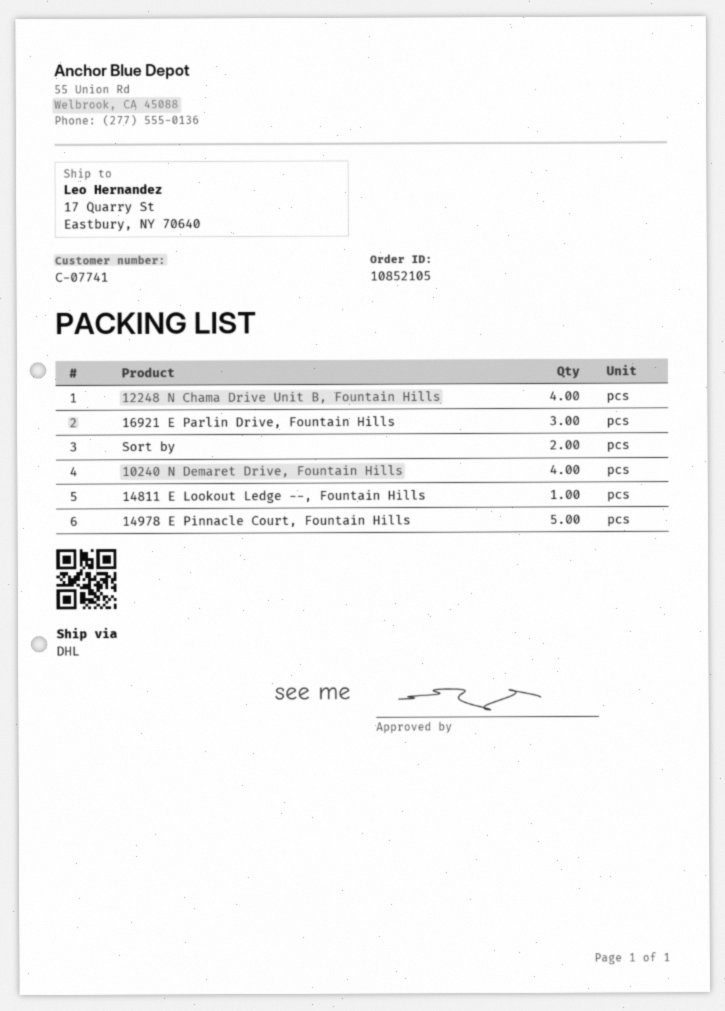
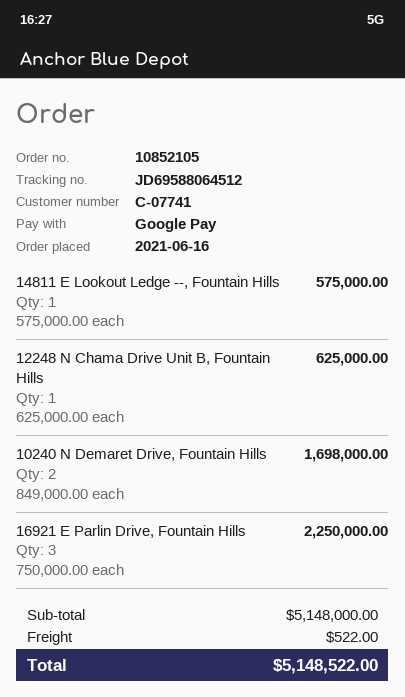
12248 N Chama Drive Unit B, Fountain Hills: 4 -> 1
Sort by: 2 -> none
10240 N Demaret Drive, Fountain Hills: 4 -> 2
14978 E Pinnacle Court, Fountain Hills: 5 -> none

